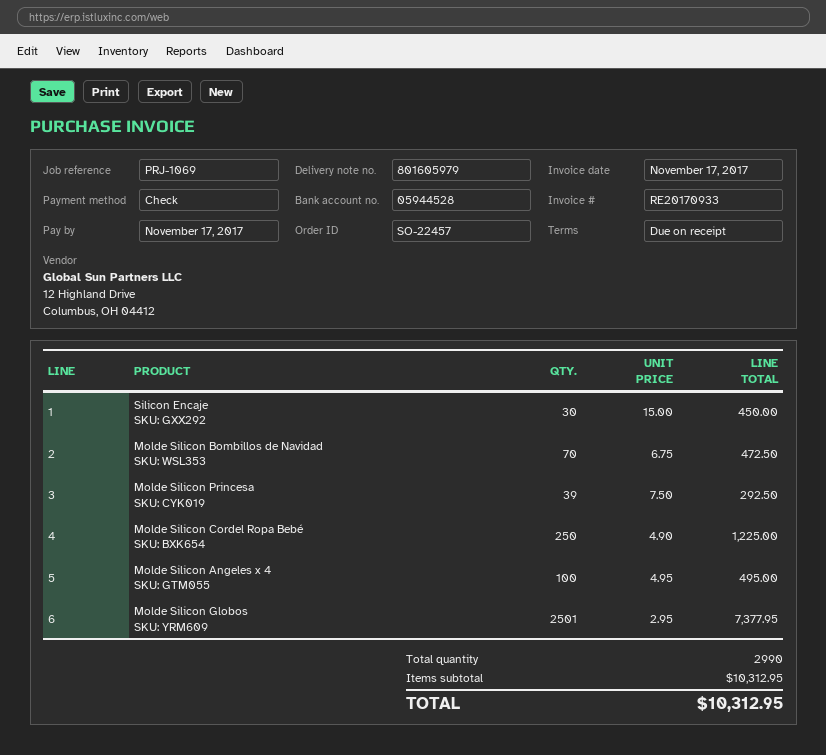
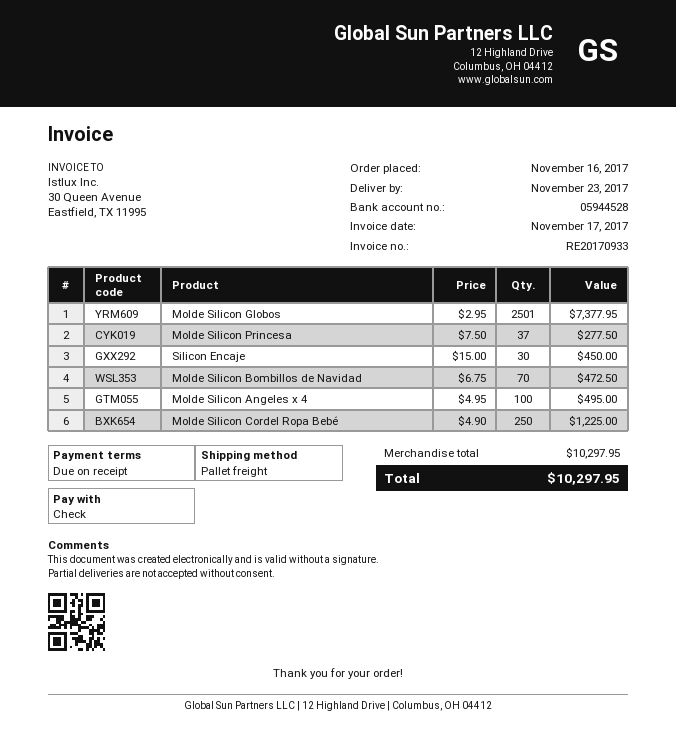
Molde Silicon Princesa: 39 x 7.50 = 292.50 -> 37 x 7.50 = 277.50
subtotal: 10312.95 -> 10297.95
total: 10312.95 -> 10297.95

